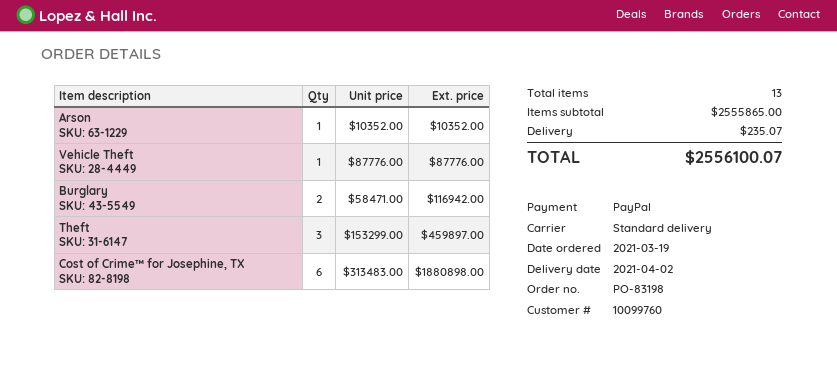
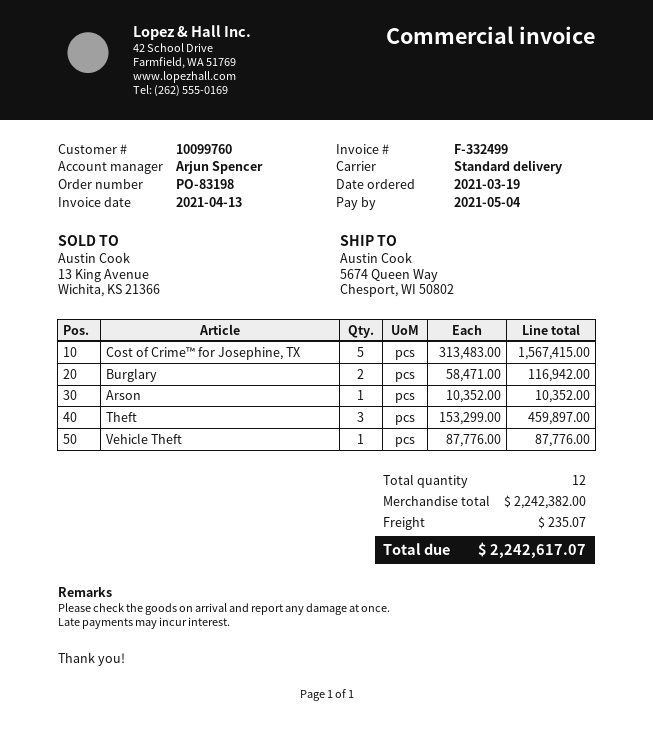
Cost of Crime™ for Josephine, TX: 6 x 313483.00 = 1880898.00 -> 5 x 313483.00 = 1567415.00
total quantity: 13 -> 12
subtotal: 2555865.00 -> 2242382.00
total: 2556100.07 -> 2242617.07

